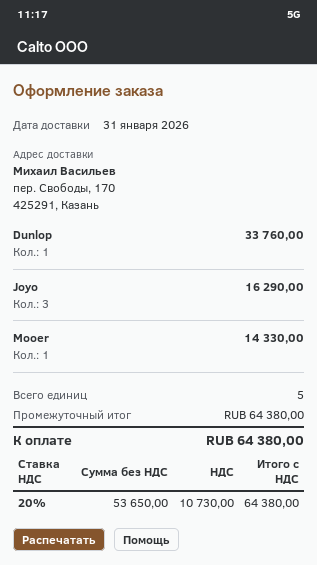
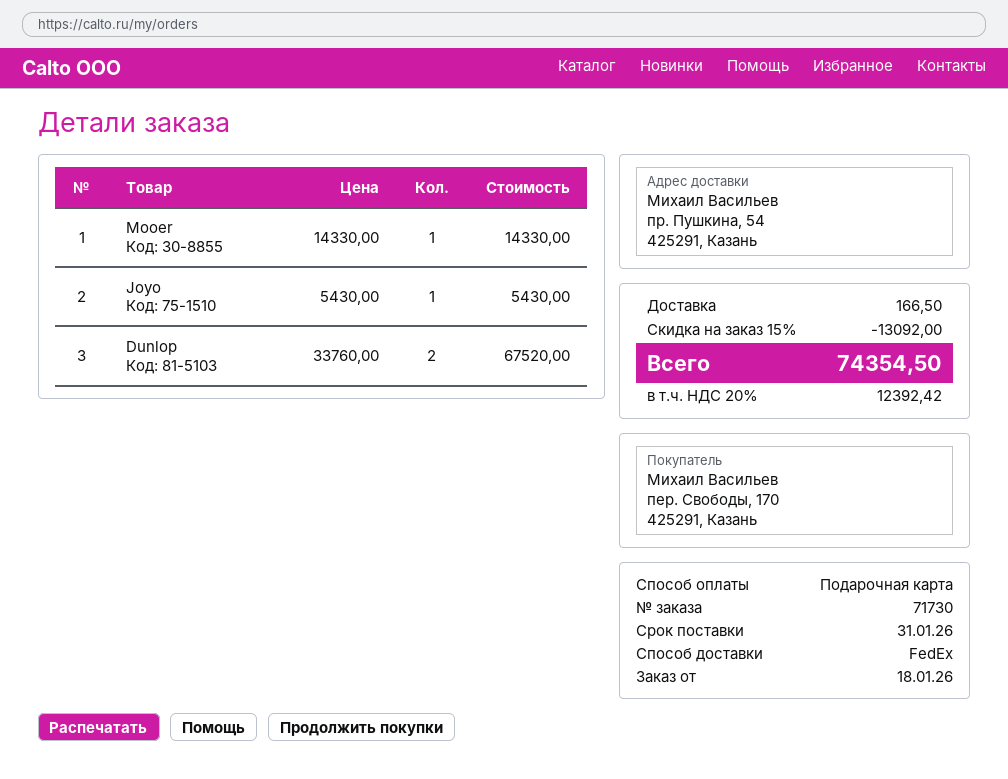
ship to: пер. Свободы, 170, 425291, Казань -> пр. Пушкина, 54, 425291, Казань
Dunlop: 1 for 33760.00 -> 2 for 67520.00
Joyo: 3 for 16290.00 -> 1 for 5430.00
discount: none -> 15% = 13092.00
shipping: none -> 166.50
tax: 20% = 10730.00 -> 20% = 12392.42
total: 64380.00 -> 74354.50

